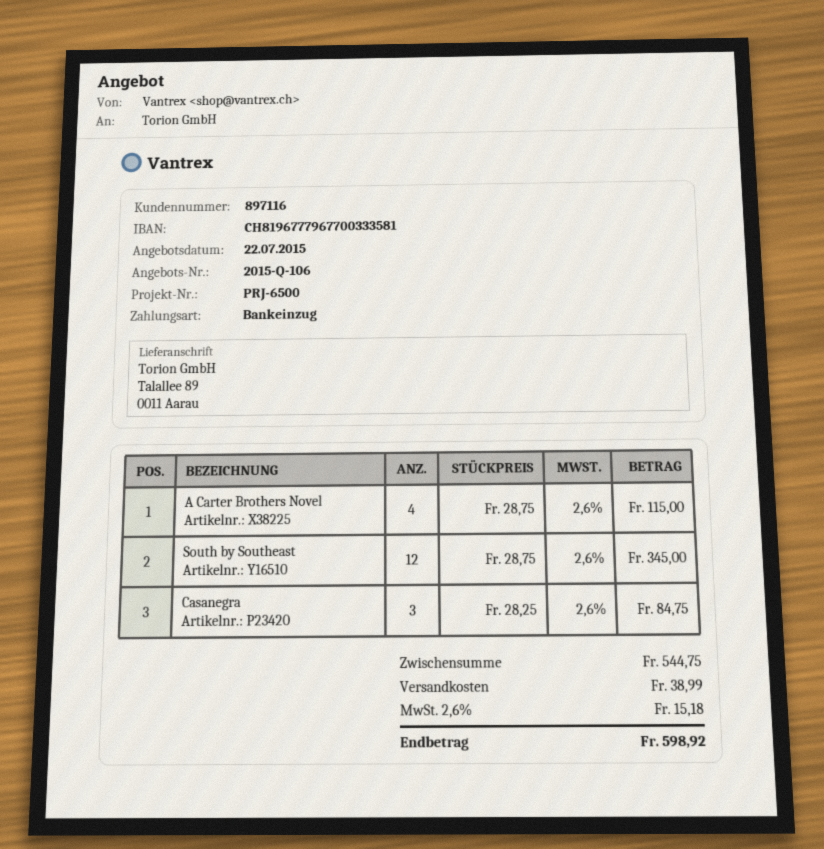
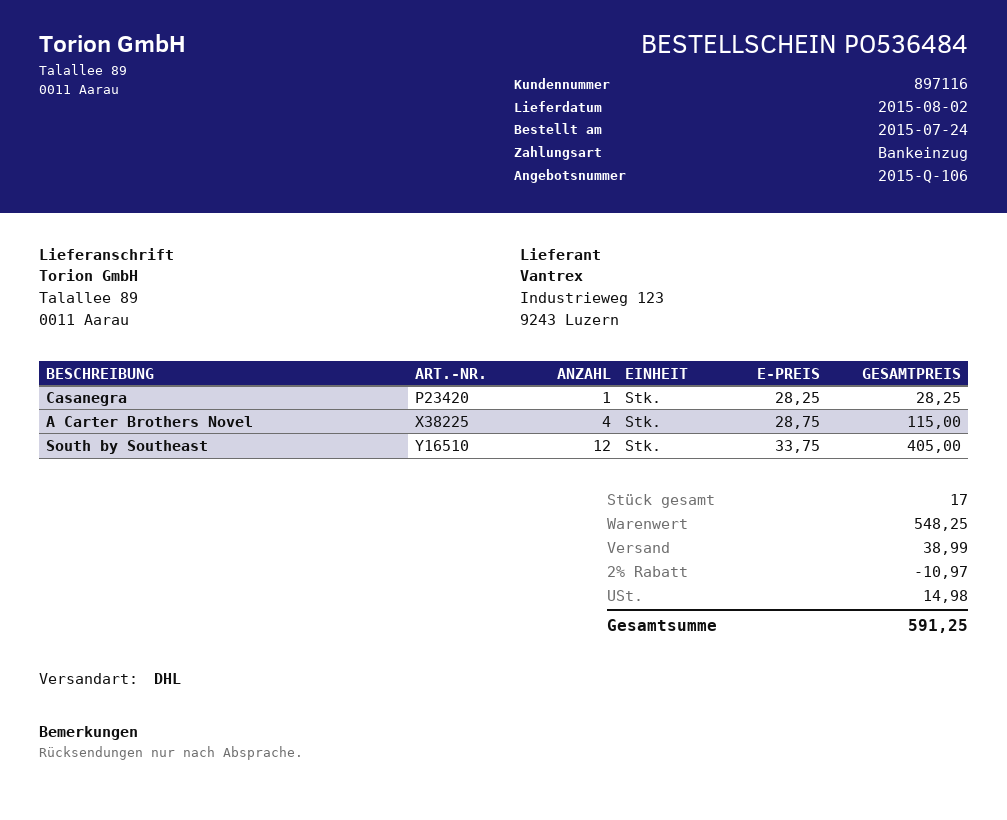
South by Southeast: 12 x 28.75 = 345.00 -> 12 x 33.75 = 405.00
Casanegra: 3 x 28.25 = 84.75 -> 1 x 28.25 = 28.25
subtotal: 544.75 -> 548.25
discount: none -> 2% = 10.97
tax: 15.18 -> 14.98
total: 598.92 -> 591.25

